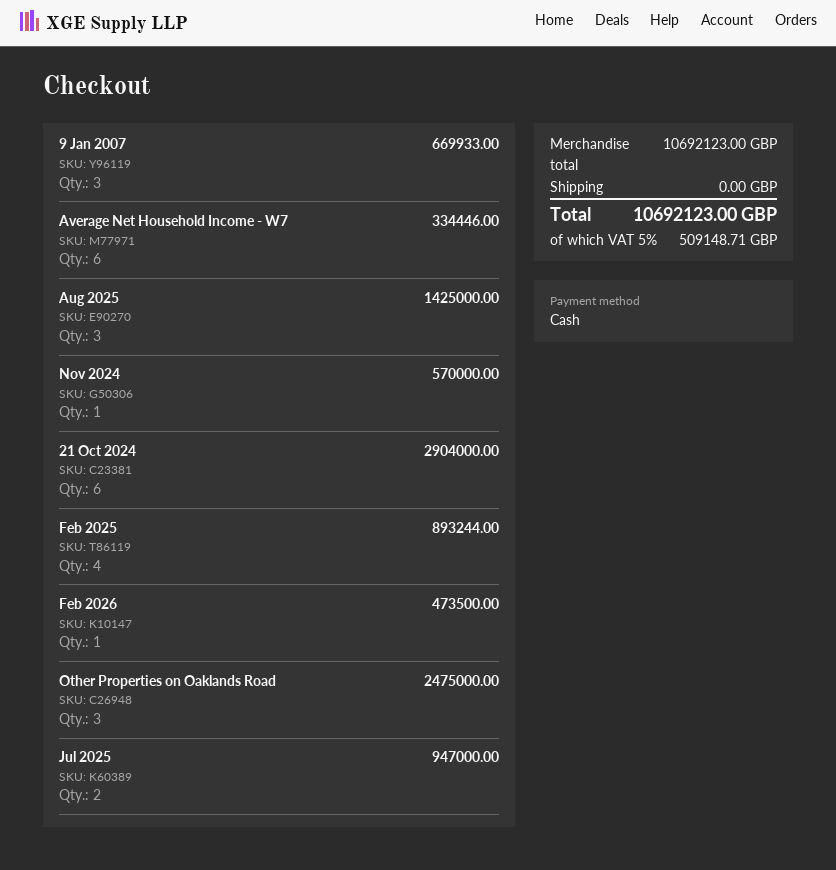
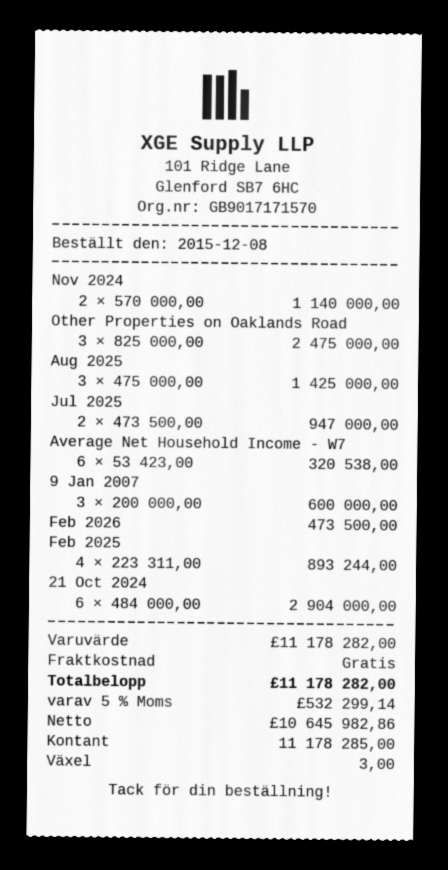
9 Jan 2007: 3 for 669933.00 -> 3 for 600000.00
Average Net Household Income - W7: 6 for 334446.00 -> 6 for 320538.00
Nov 2024: 1 for 570000.00 -> 2 for 1140000.00
subtotal: 10692123.00 -> 11178282.00
tax: 5% = 509148.71 -> 5% = 532299.14
total: 10692123.00 -> 11178282.00

